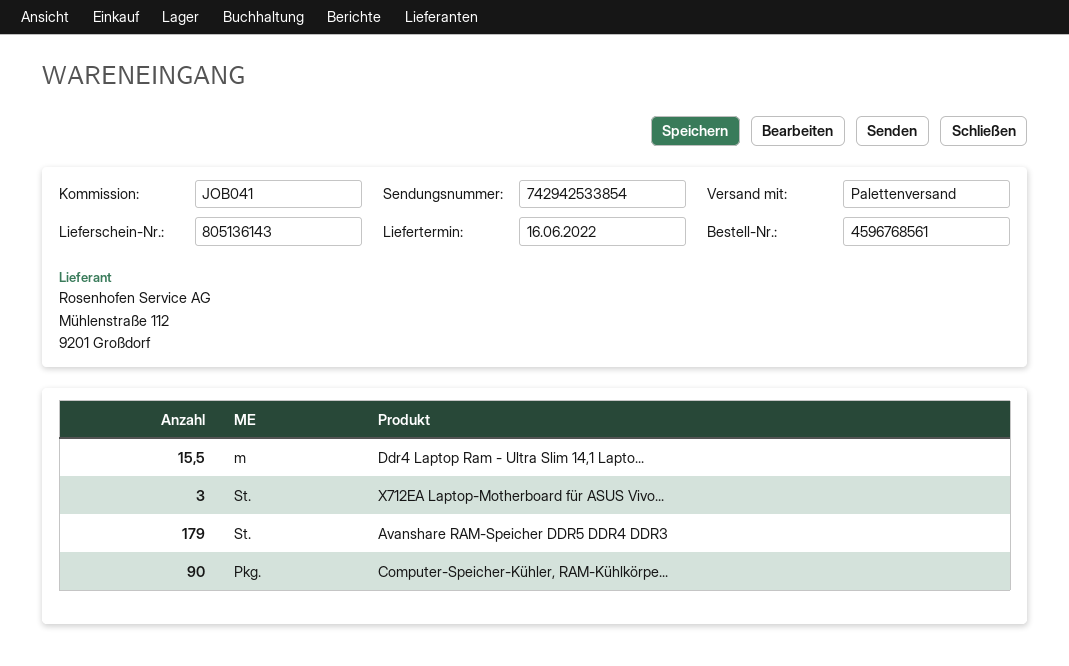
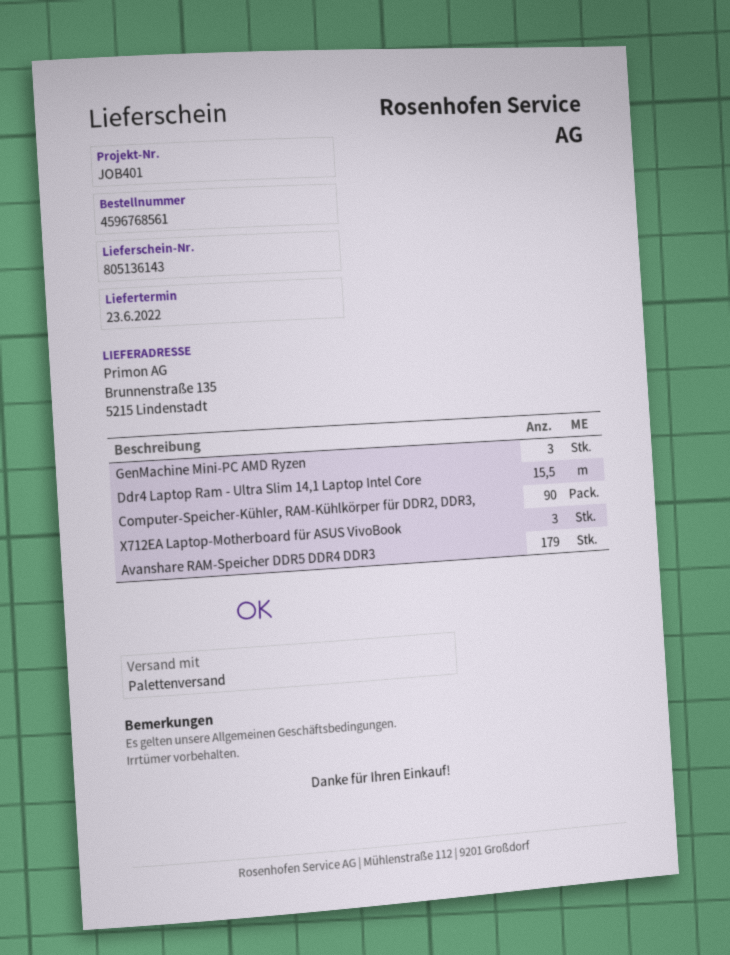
delivery date: 2022-06-16 -> 2022-06-23
reference: JOB041 -> JOB401
GenMachine Mini-PC AMD Ryzen: none -> 3

